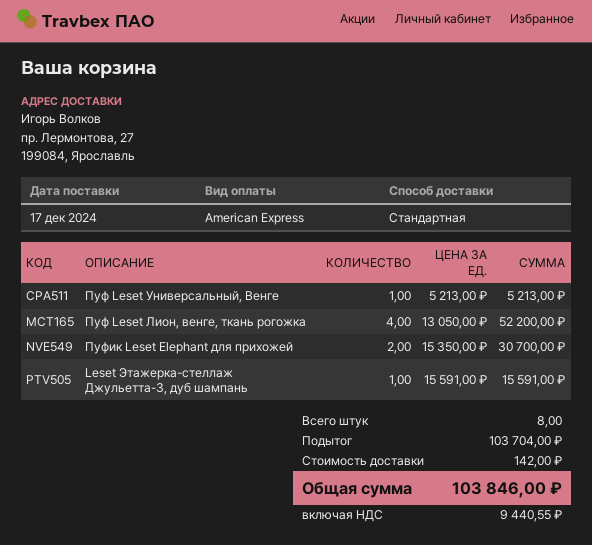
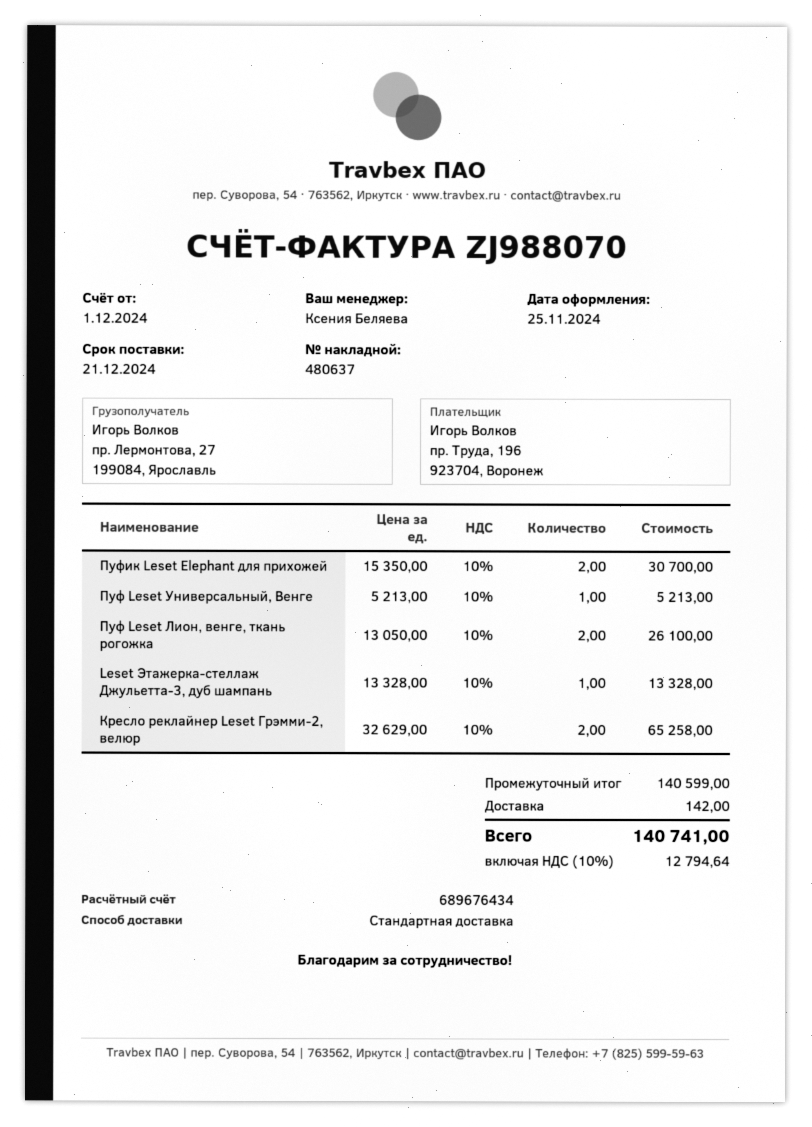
delivery date: 2024-12-17 -> 2024-12-21
Пуф Leset Лион, венге, ткань рогожка: 4 x 13050.00 = 52200.00 -> 2 x 13050.00 = 26100.00
Leset Этажерка-стеллаж Джульетта-3, дуб шампань: 1 x 15591.00 = 15591.00 -> 1 x 13328.00 = 13328.00
Кресло реклайнер Leset Грэмми-2, велюр: none -> 2 x 32629.00 = 65258.00
subtotal: 103704.00 -> 140599.00
tax: 9440.55 -> 12794.64
total: 103846.00 -> 140741.00

